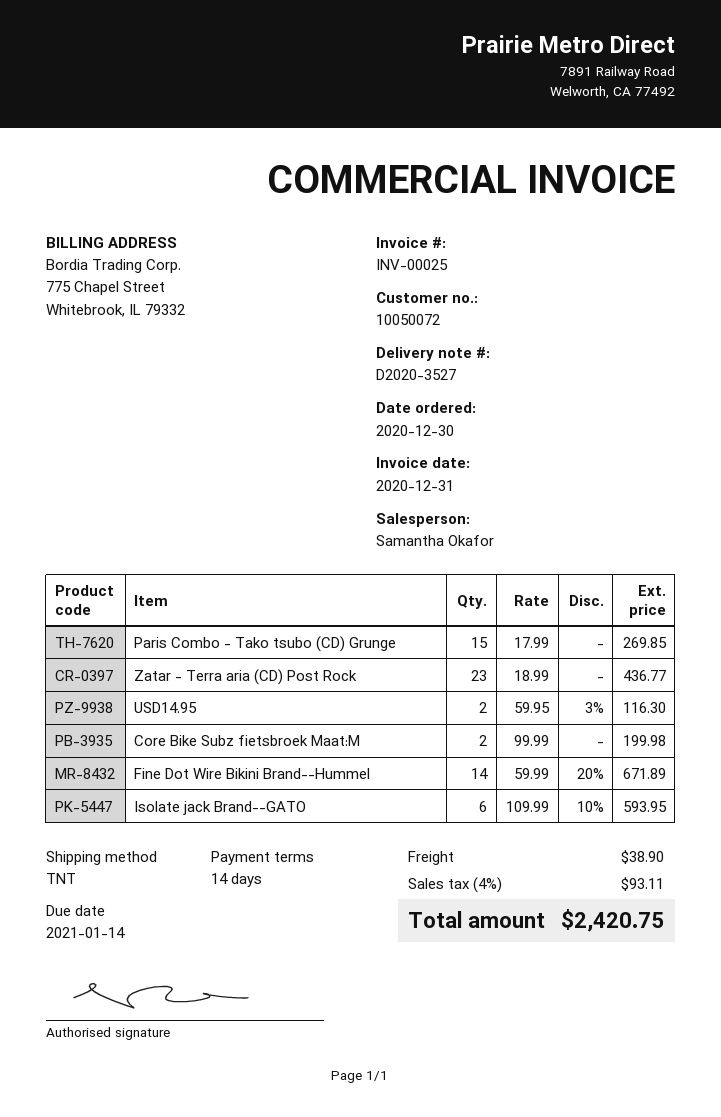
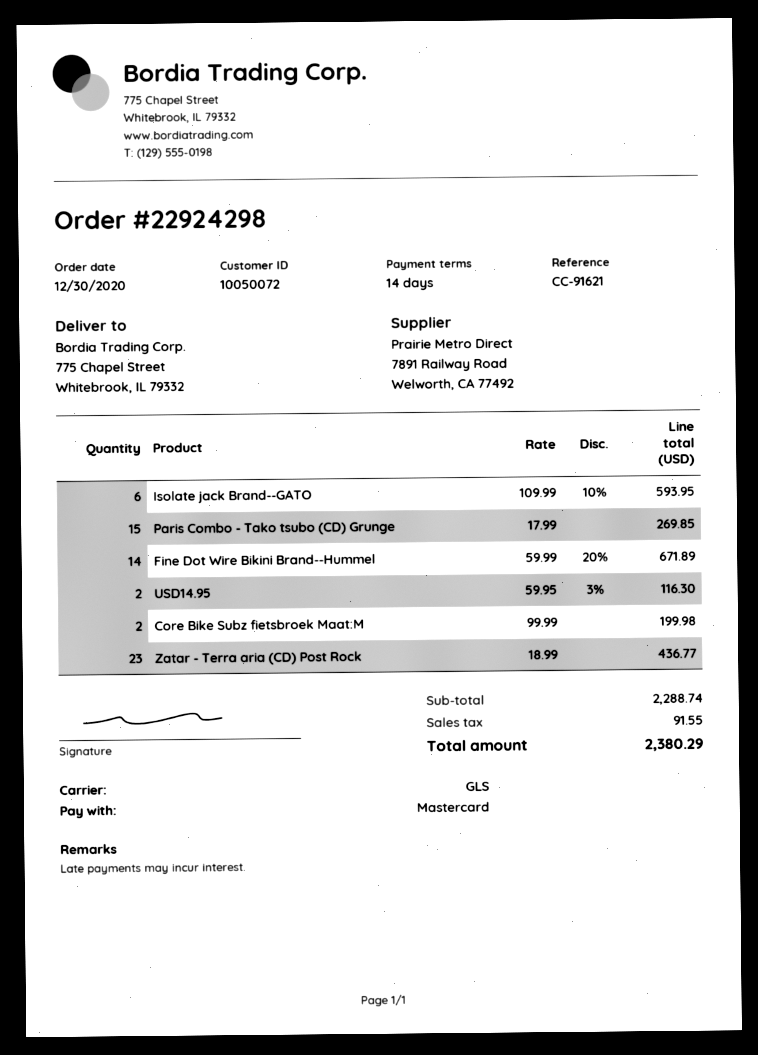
shipping method: TNT -> GLS
shipping: 38.90 -> none
tax: 93.11 -> 91.55
total: 2420.75 -> 2380.29

